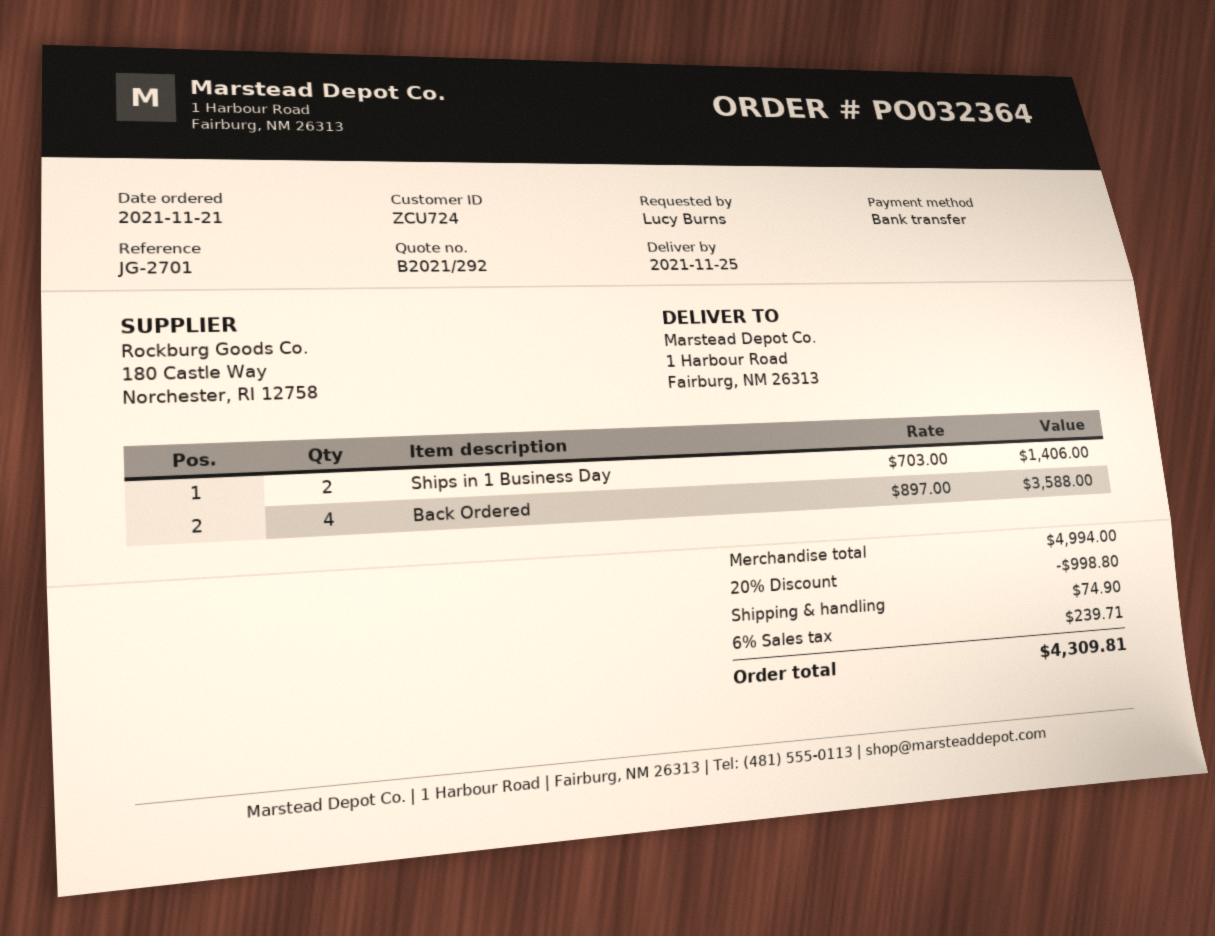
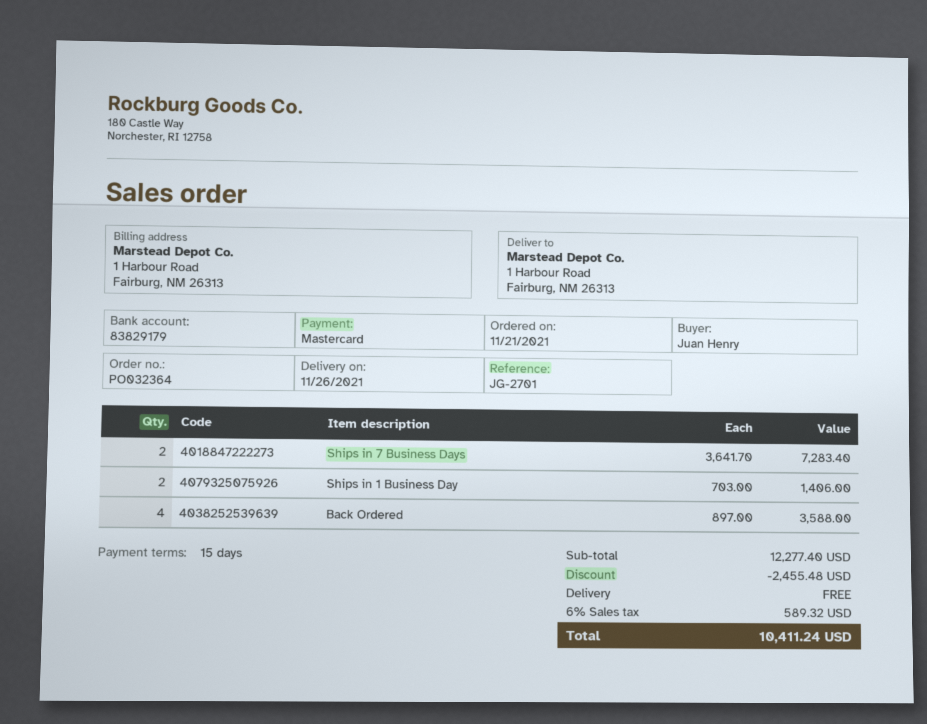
delivery date: 2021-11-25 -> 2021-11-26
ordered by: Lucy Burns -> Juan Henry
payment method: bank transfer -> Mastercard
Ships in 7 Business Days: none -> 2 x 3641.70 = 7283.40
subtotal: 4994.00 -> 12277.40
discount: 998.80 -> 2455.48
shipping: 74.90 -> 0.00
tax: 6% = 239.71 -> 6% = 589.32
total: 4309.81 -> 10411.24

